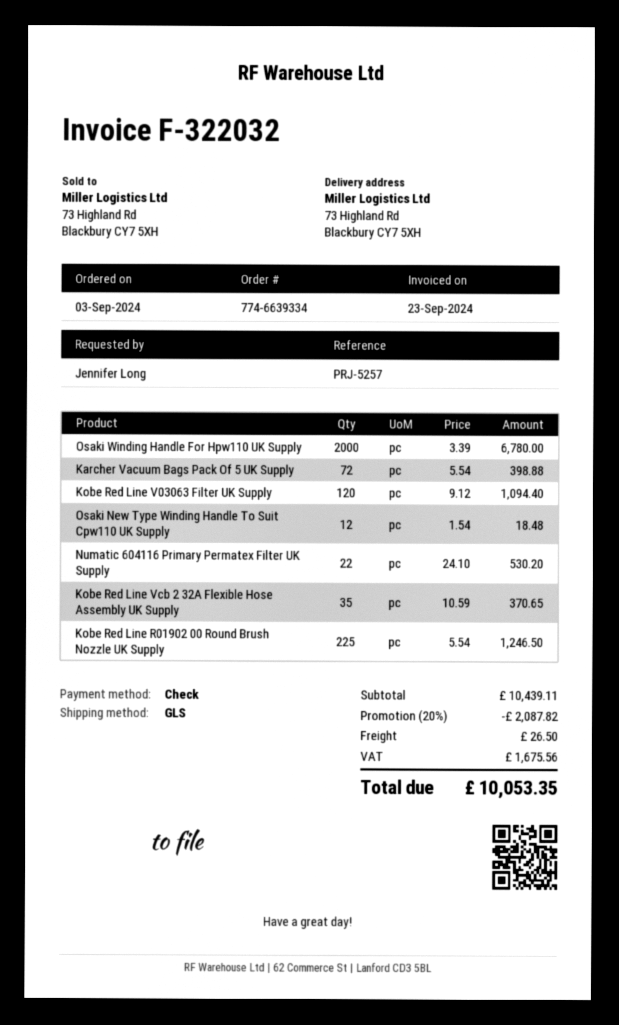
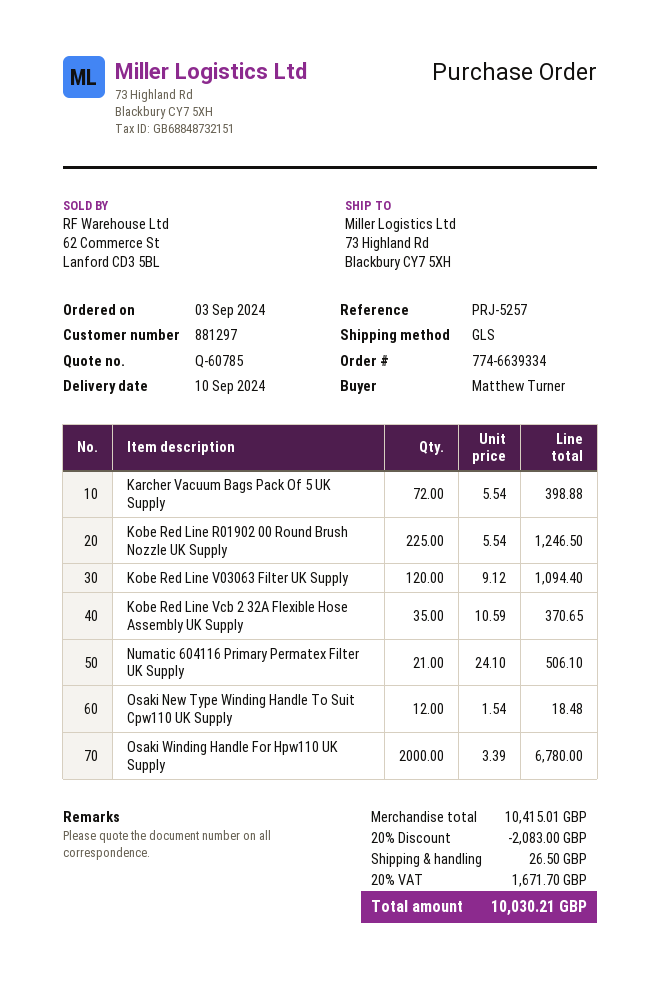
ordered by: Jennifer Long -> Matthew Turner
Numatic 604116 Primary Permatex Filter UK Supply: 22 x 24.10 = 530.20 -> 21 x 24.10 = 506.10
subtotal: 10439.11 -> 10415.01
discount: 20% = 2087.82 -> 20% = 2083.00
tax: 1675.56 -> 1671.70
total: 10053.35 -> 10030.21

